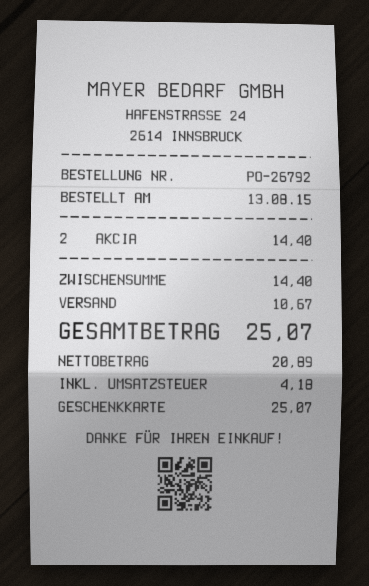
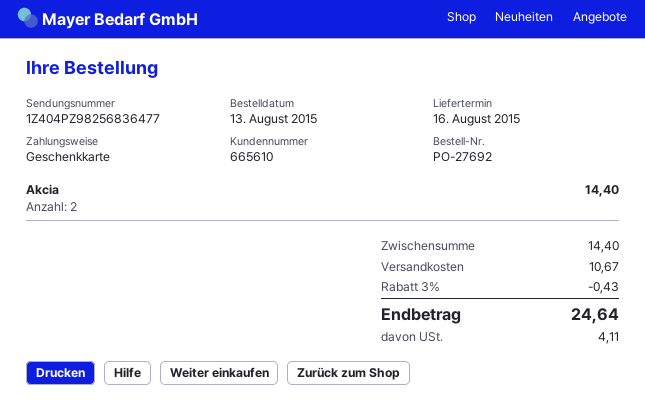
order number: PO-26792 -> PO-27692
discount: none -> 3% = 0.43
tax: 4.18 -> 4.11
total: 25.07 -> 24.64

